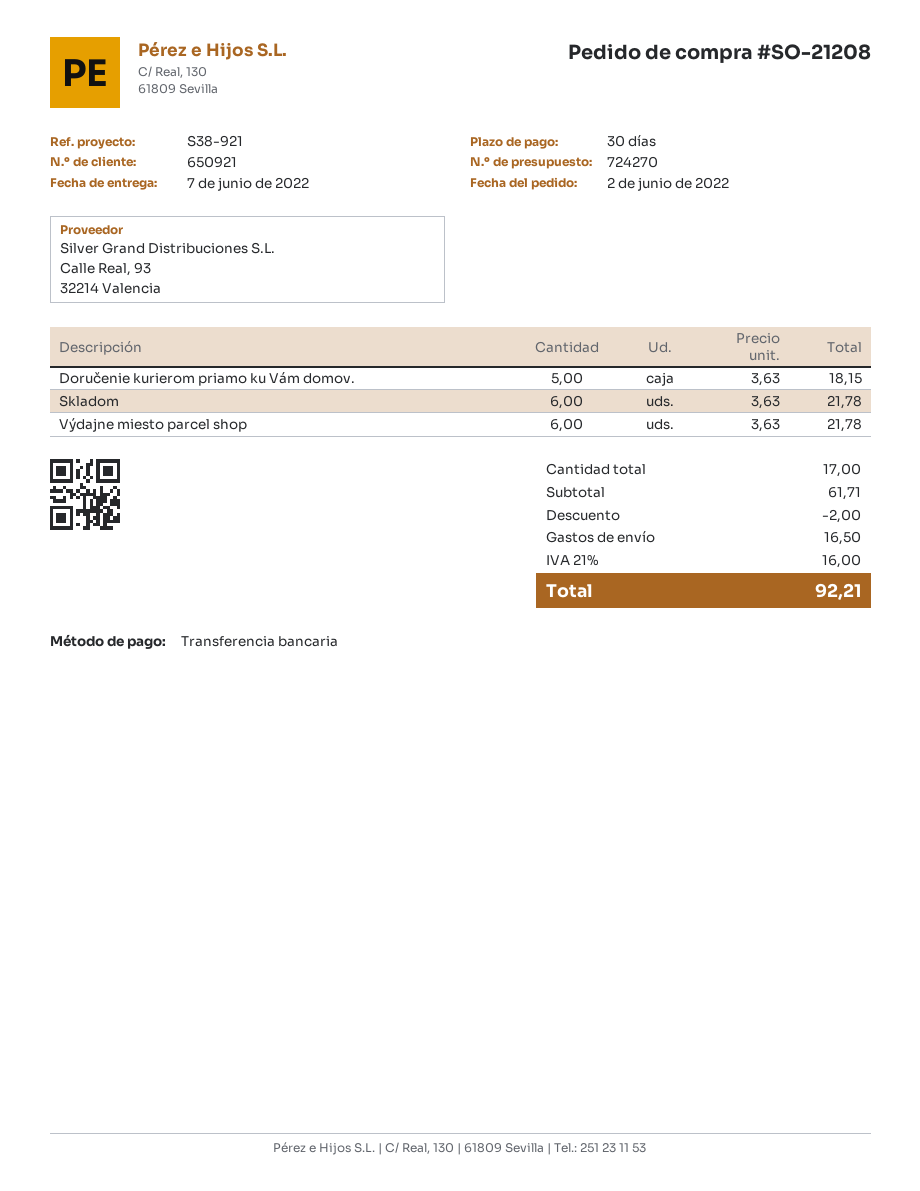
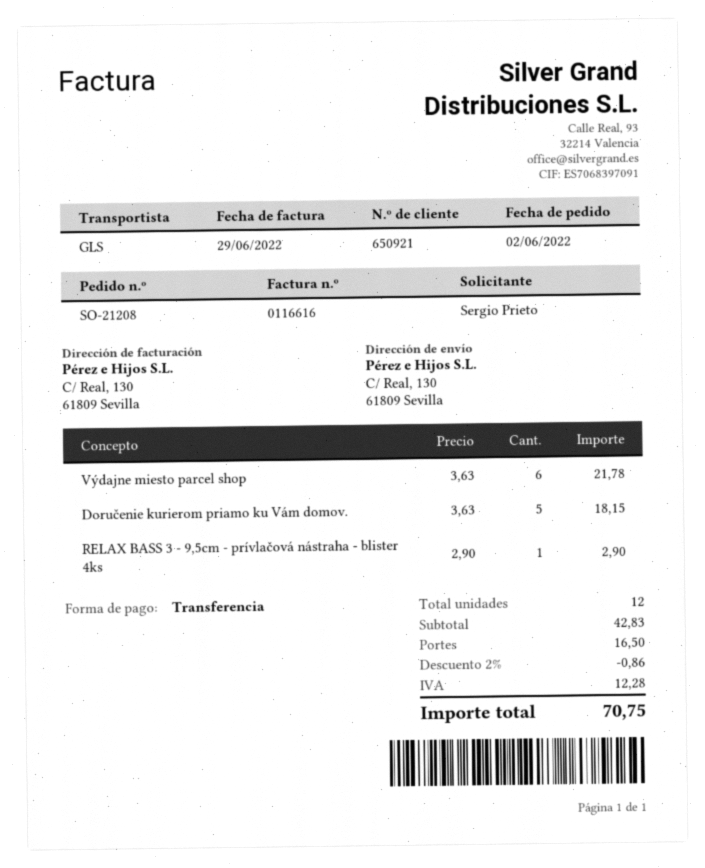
Skladom: 6 x 3.63 = 21.78 -> none
RELAX BASS 3 - 9,5cm - prívlačová nástraha - blister 4ks: none -> 1 x 2.90 = 2.90
total quantity: 17 -> 12
subtotal: 61.71 -> 42.83
discount: 2.00 -> 0.86
tax: 16.00 -> 12.28
total: 92.21 -> 70.75

